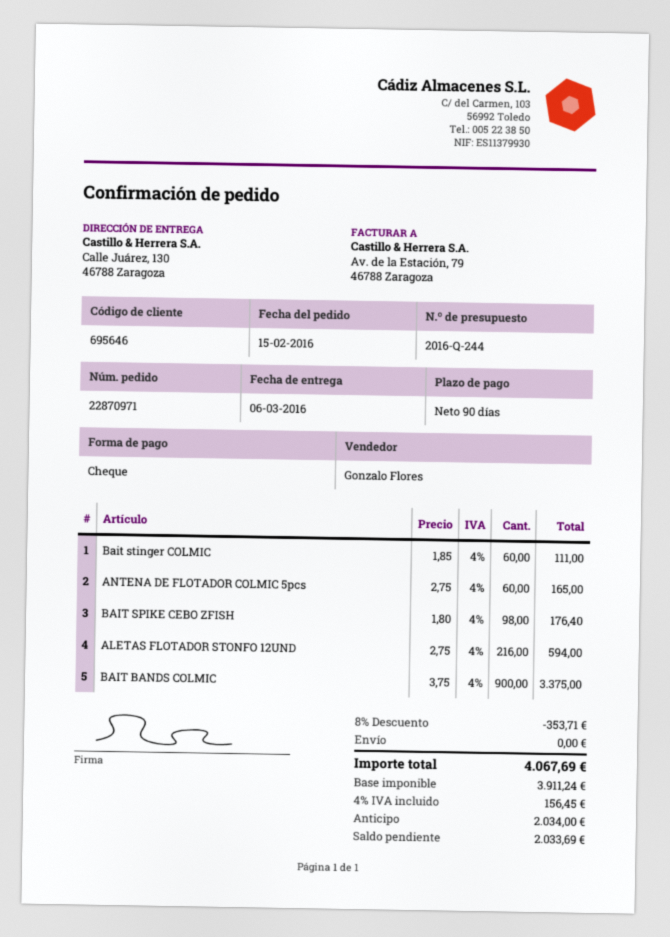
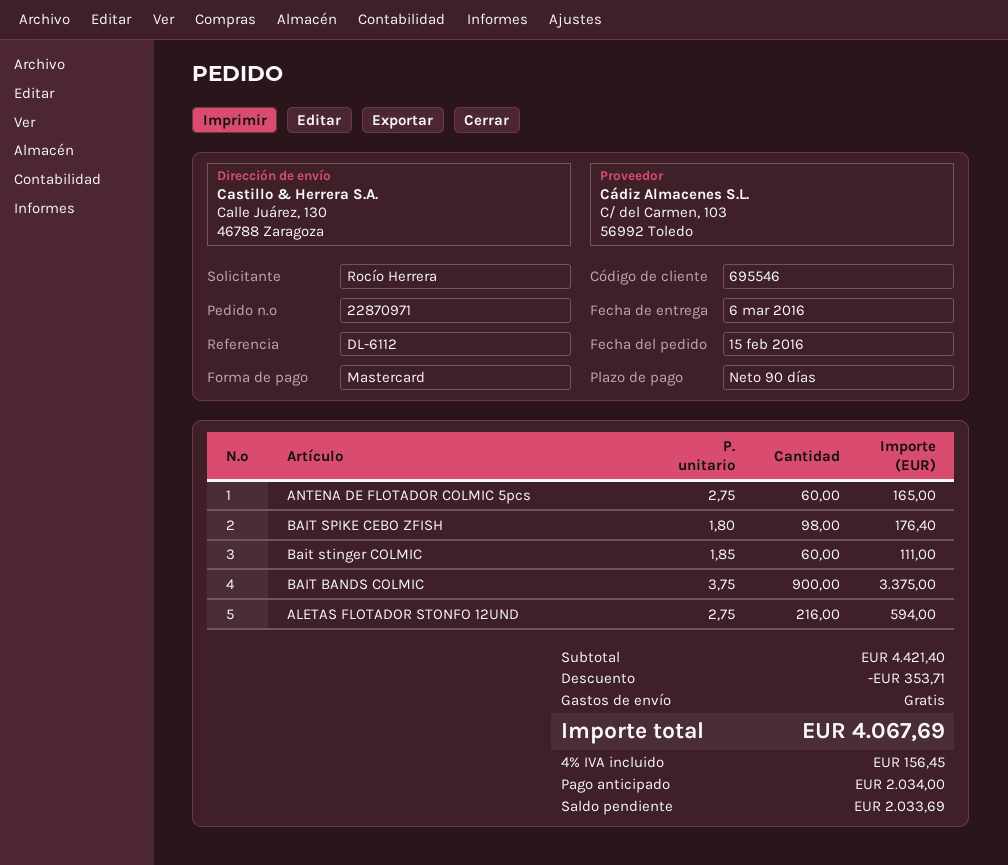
customer number: 695646 -> 695546
payment method: cheque -> Mastercard

